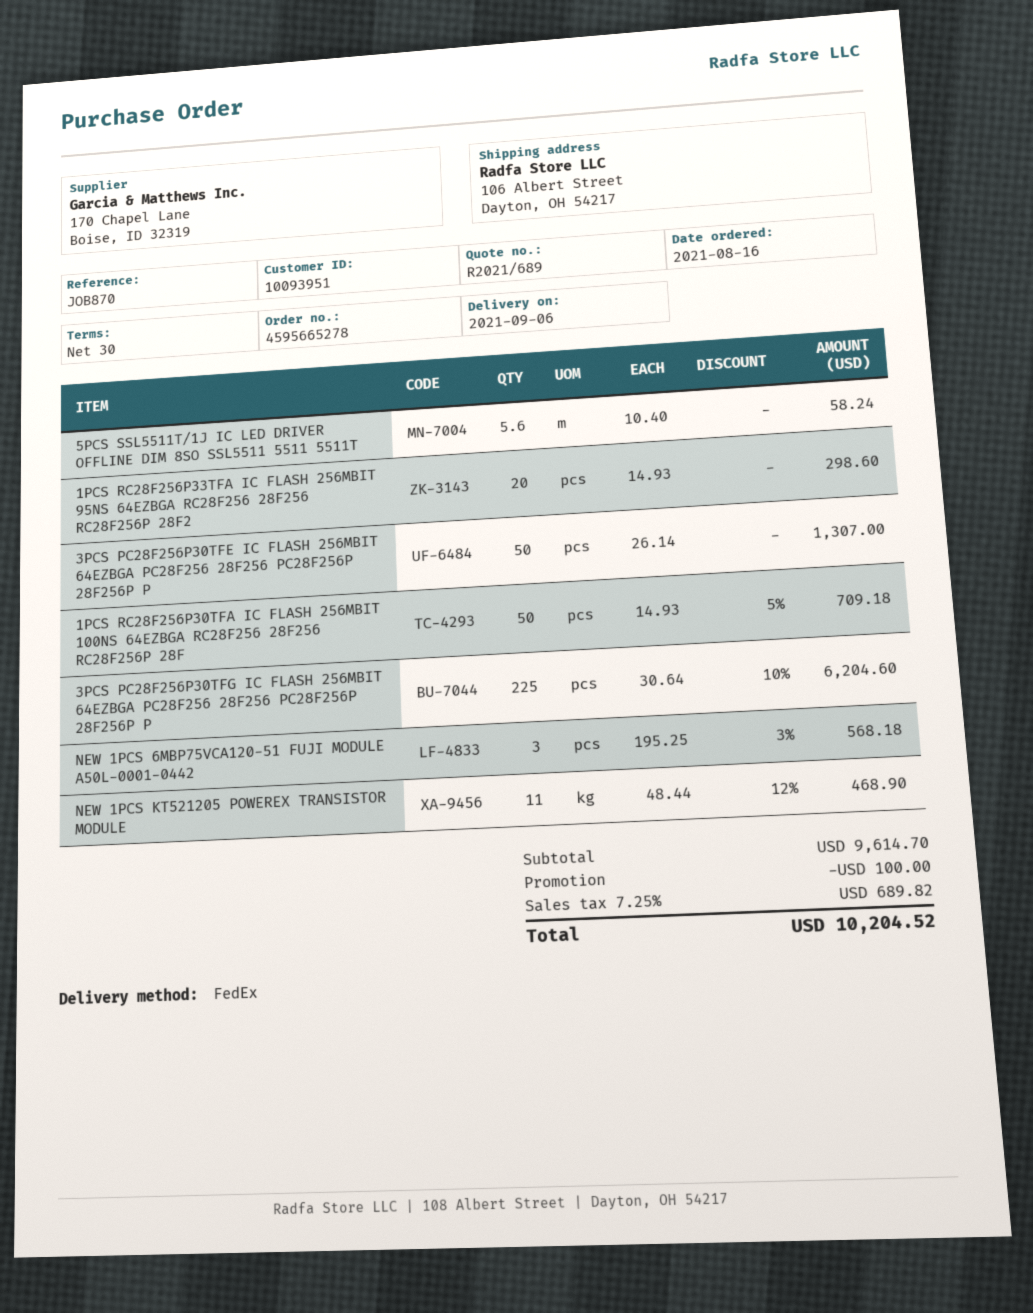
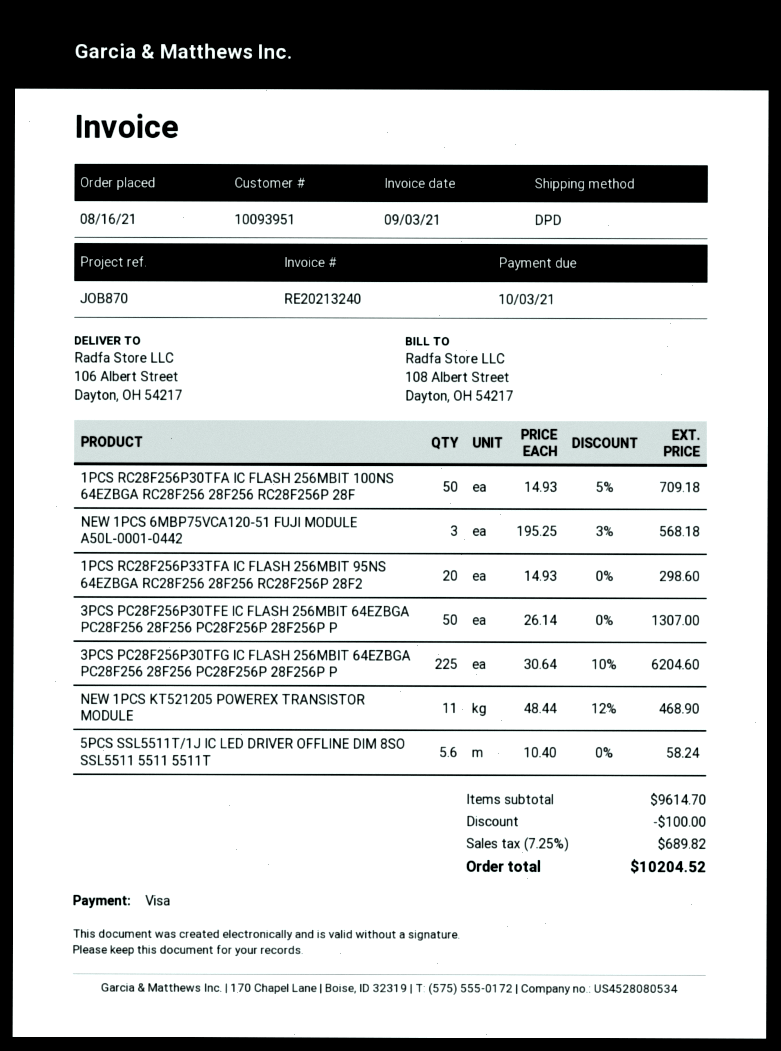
shipping method: FedEx -> DPD

